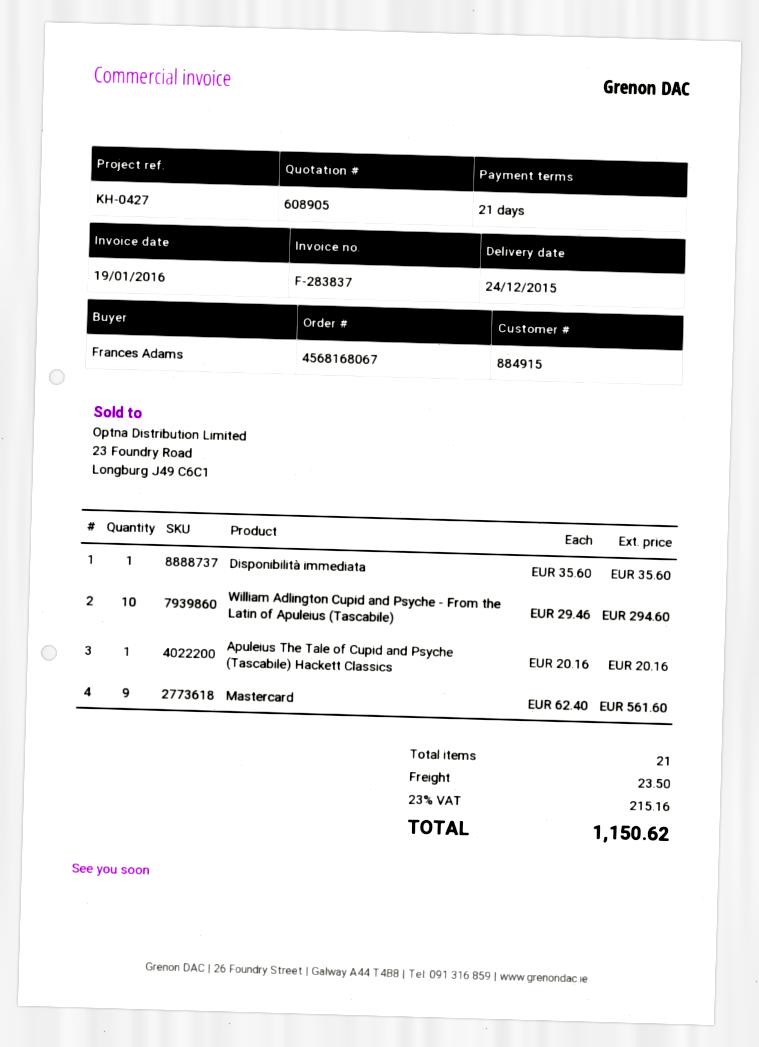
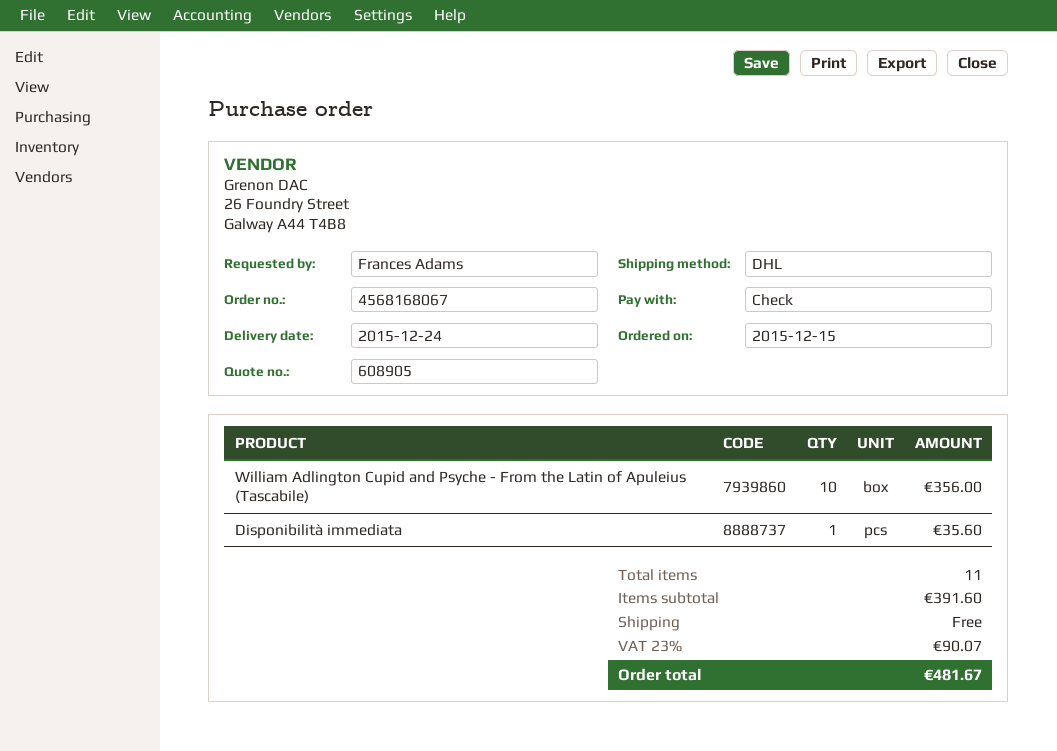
William Adlington Cupid and Psyche - From the Latin of Apuleius (Tascabile): 10 for 294.60 -> 10 for 356.00
Apuleius The Tale of Cupid and Psyche (Tascabile) Hackett Classics: 1 for 20.16 -> none
Mastercard: 9 for 561.60 -> none
total quantity: 21 -> 11
shipping: 23.50 -> 0.00
tax: 23% = 215.16 -> 23% = 90.07
total: 1150.62 -> 481.67

